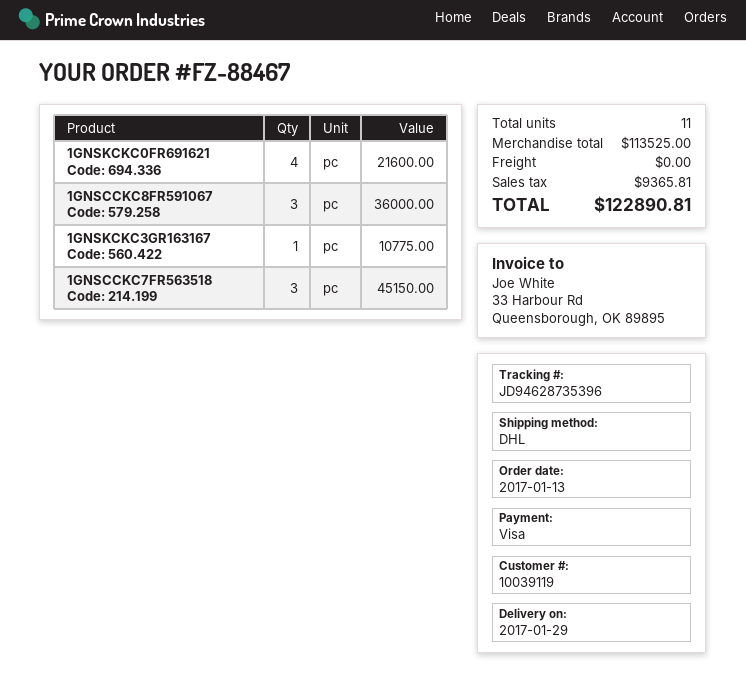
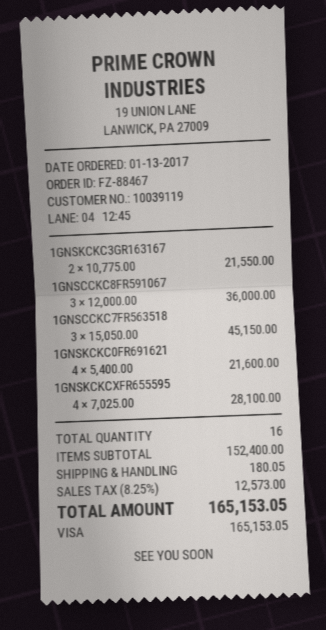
1GNSKCKC3GR163167: 1 for 10775.00 -> 2 for 21550.00
1GNSKCKCXFR655595: none -> 4 for 28100.00
total quantity: 11 -> 16
subtotal: 113525.00 -> 152400.00
shipping: 0.00 -> 180.05
tax: 9365.81 -> 12573.00
total: 122890.81 -> 165153.05

